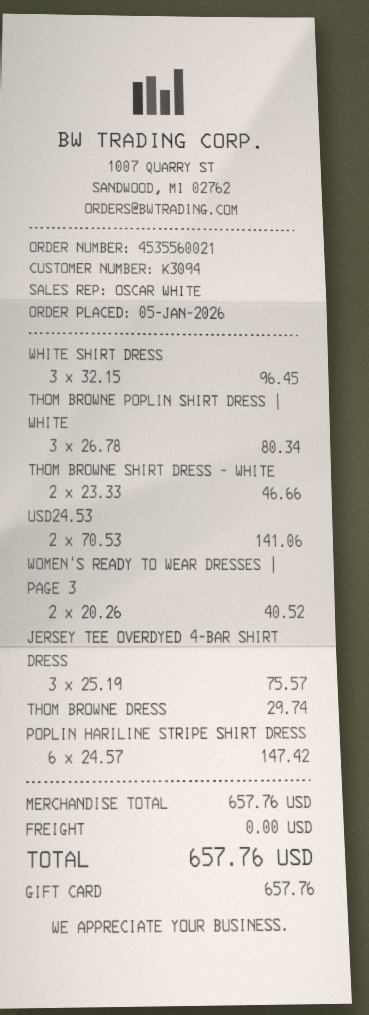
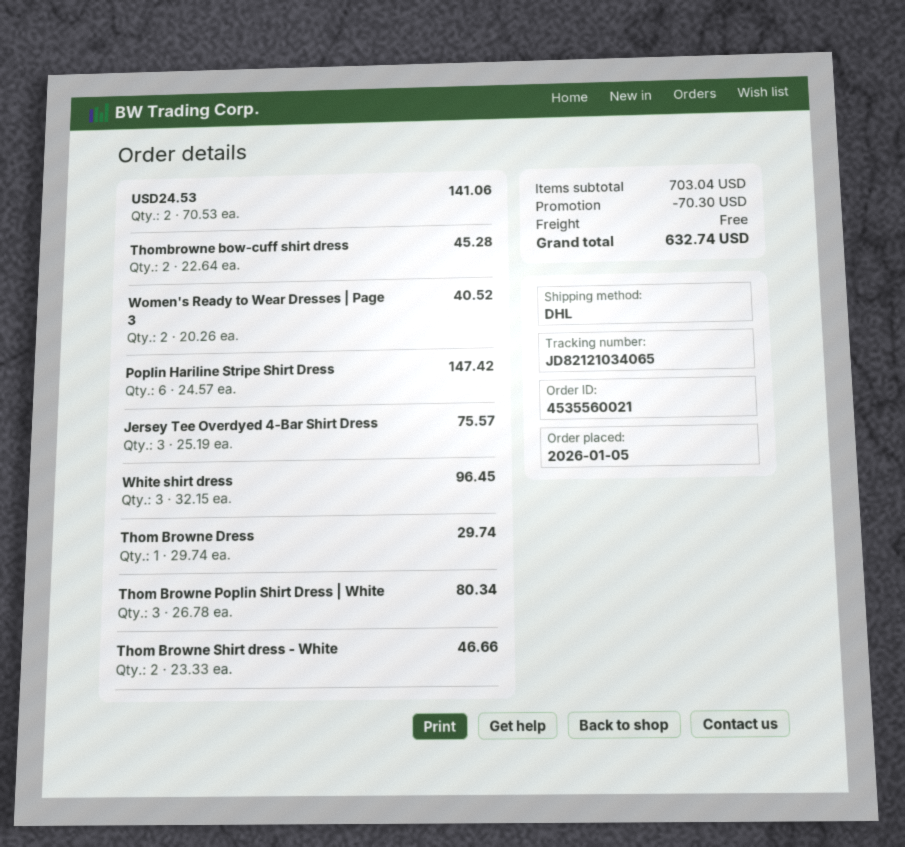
Thombrowne bow-cuff shirt dress: none -> 2 x 22.64 = 45.28
subtotal: 657.76 -> 703.04
discount: none -> 70.30
total: 657.76 -> 632.74

